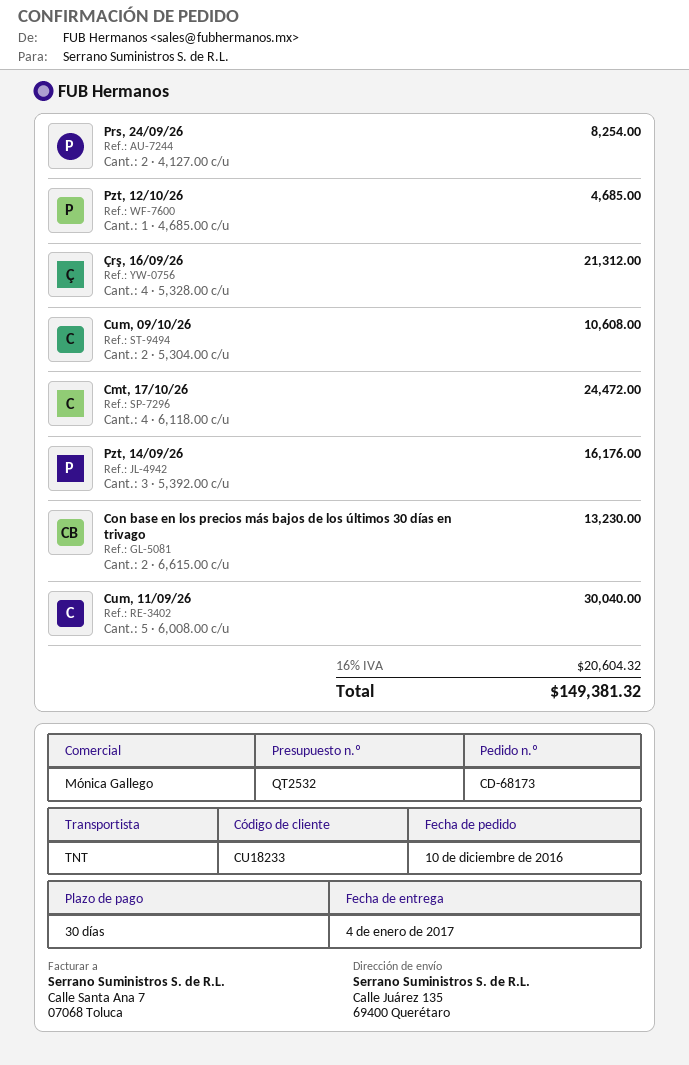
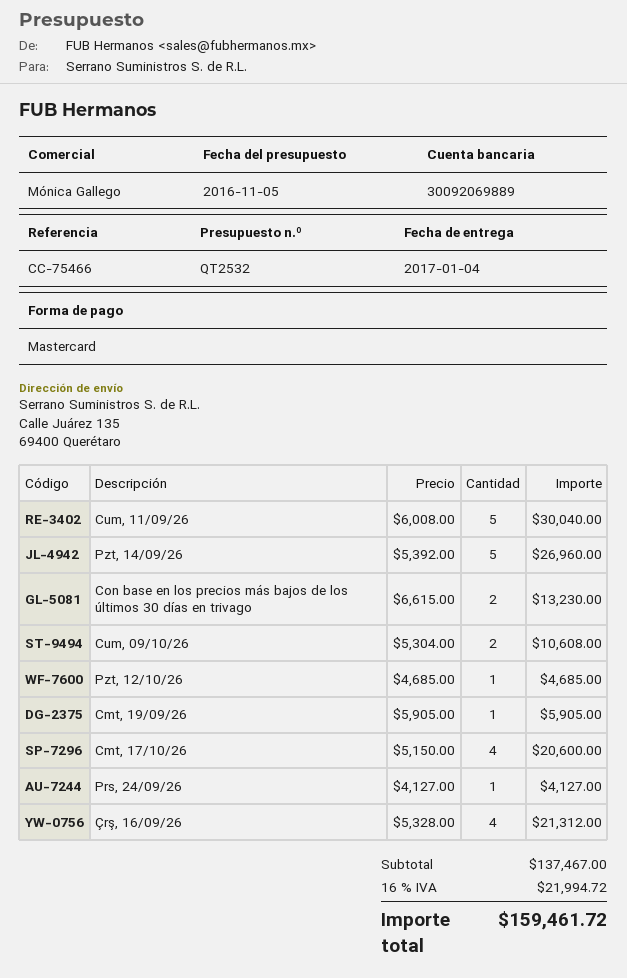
Prs, 24/09/26: 2 x 4127.00 = 8254.00 -> 1 x 4127.00 = 4127.00
Cmt, 17/10/26: 4 x 6118.00 = 24472.00 -> 4 x 5150.00 = 20600.00
Pzt, 14/09/26: 3 x 5392.00 = 16176.00 -> 5 x 5392.00 = 26960.00
Cmt, 19/09/26: none -> 1 x 5905.00 = 5905.00
tax: 16% = 20604.32 -> 16% = 21994.72
total: 149381.32 -> 159461.72

